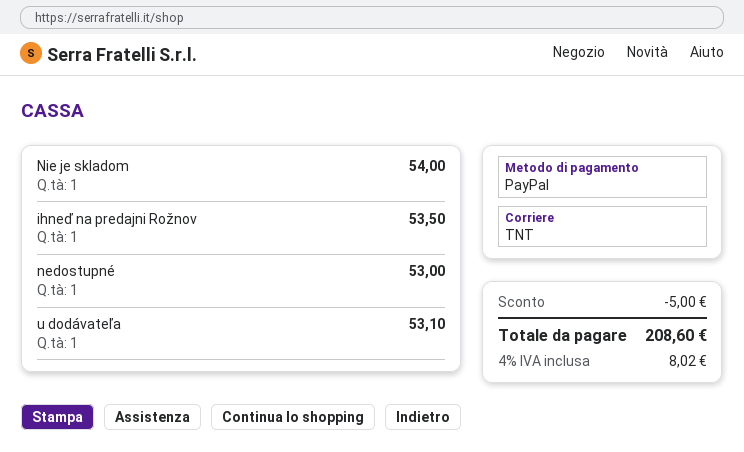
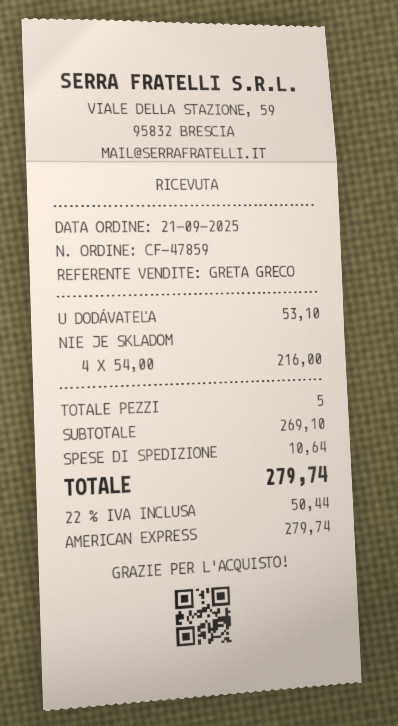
payment method: PayPal -> American Express
Nie je skladom: 1 for 54.00 -> 4 for 216.00
ihneď na predajni Rožnov: 1 for 53.50 -> none
nedostupné: 1 for 53.00 -> none
discount: 5.00 -> none
shipping: none -> 10.64
tax: 4% = 8.02 -> 22% = 50.44
total: 208.60 -> 279.74

